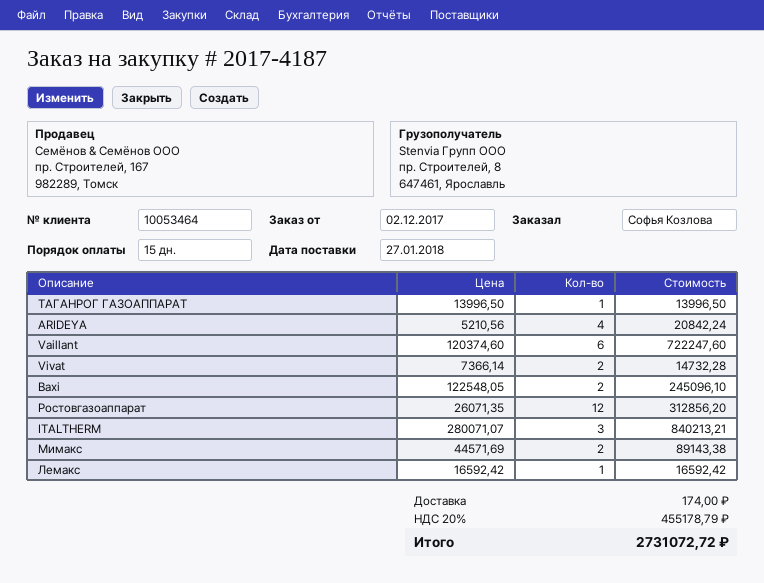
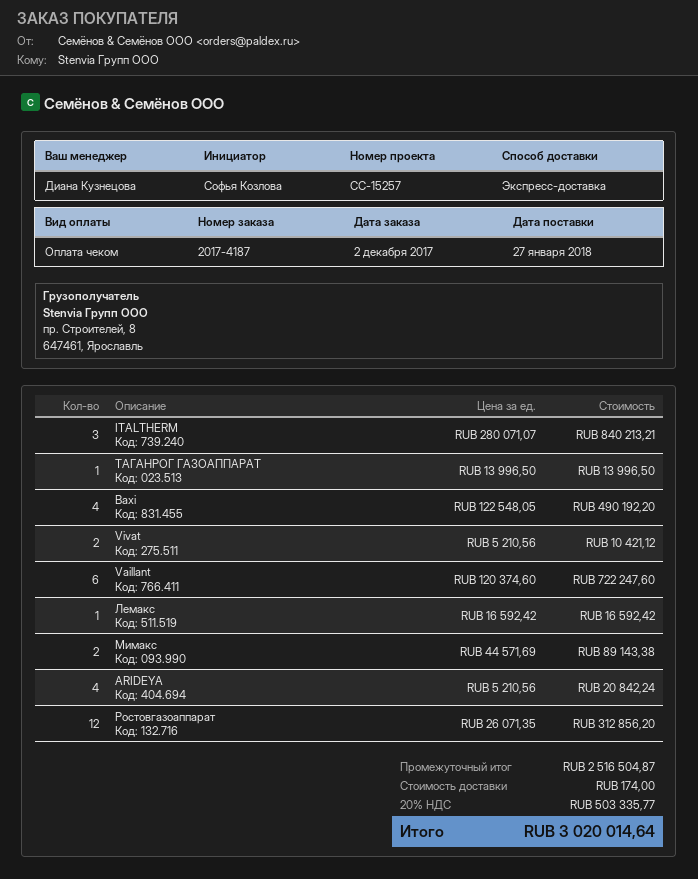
Vivat: 2 x 7366.14 = 14732.28 -> 2 x 5210.56 = 10421.12
Baxi: 2 x 122548.05 = 245096.10 -> 4 x 122548.05 = 490192.20
tax: 20% = 455178.79 -> 20% = 503335.77
total: 2731072.72 -> 3020014.64

